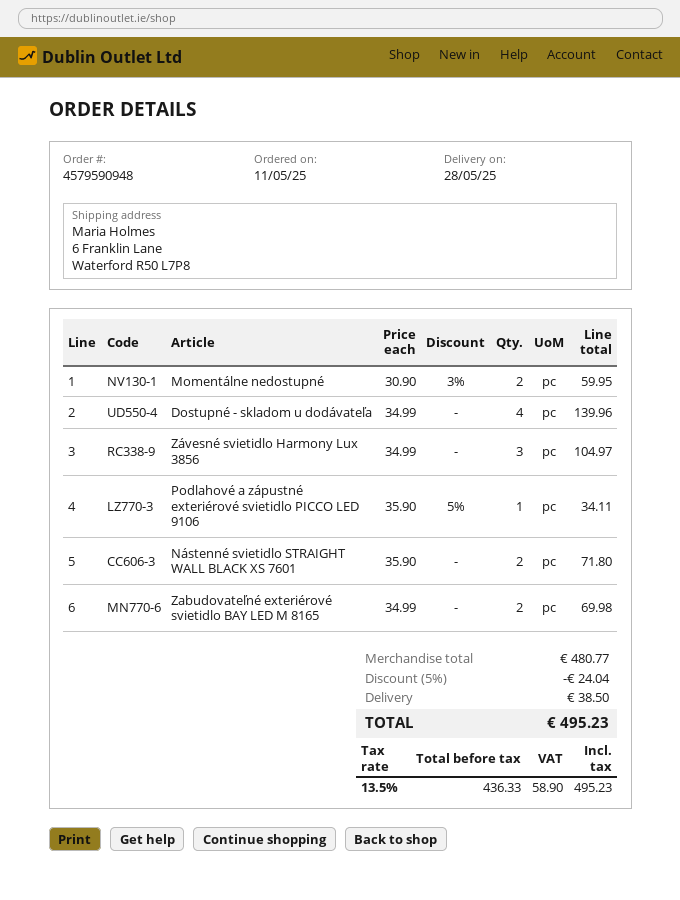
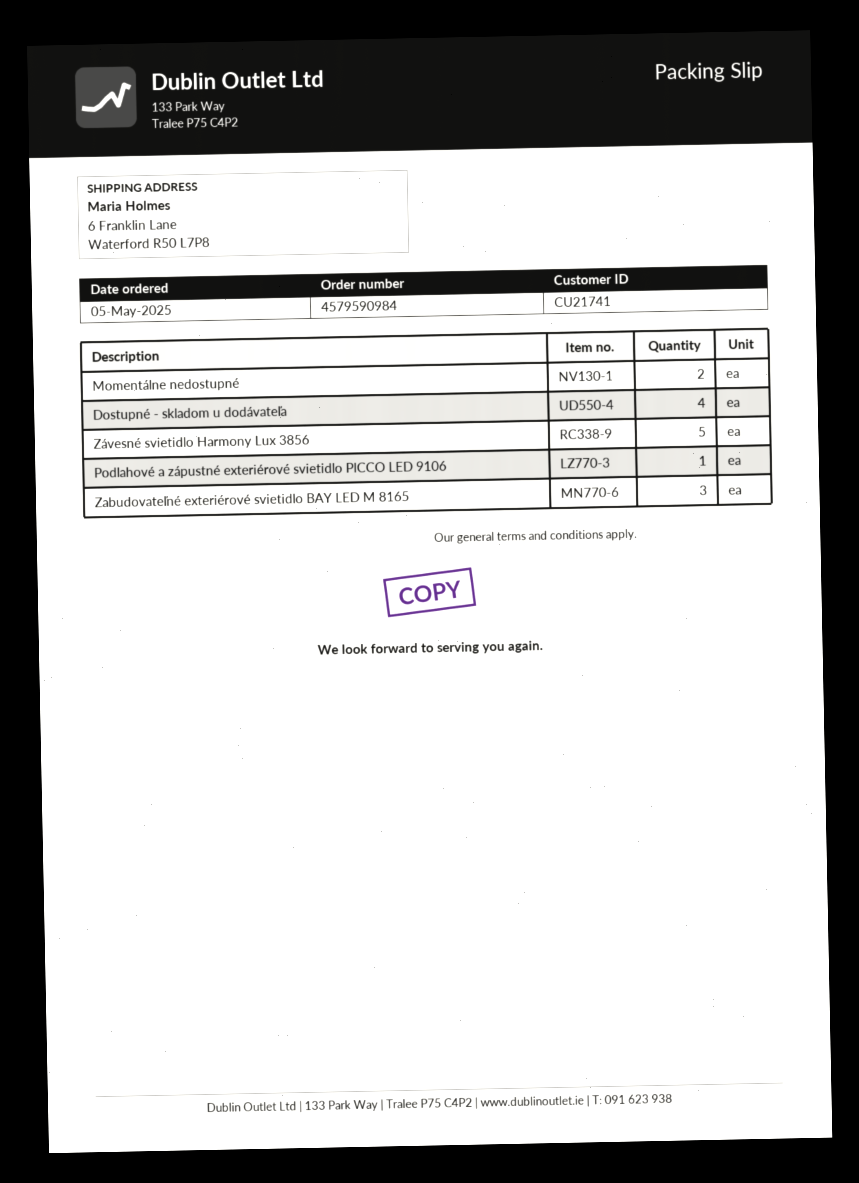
order number: 4579590948 -> 4579590984
order date: 2025-05-11 -> 2025-05-05
Závesné svietidlo Harmony Lux 3856: 3 -> 5
Nástenné svietidlo STRAIGHT WALL BLACK XS 7601: 2 -> none
Zabudovateľné exteriérové svietidlo BAY LED M 8165: 2 -> 3

